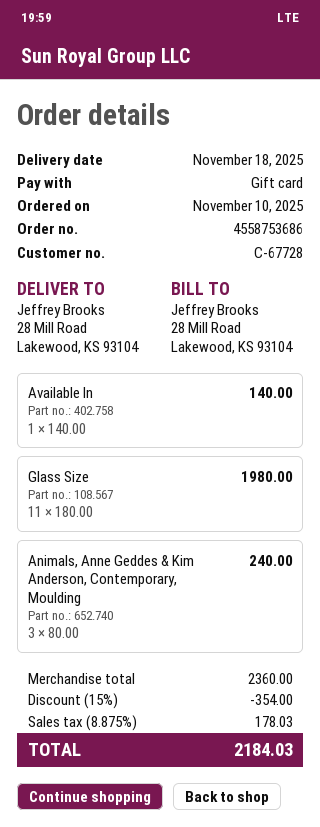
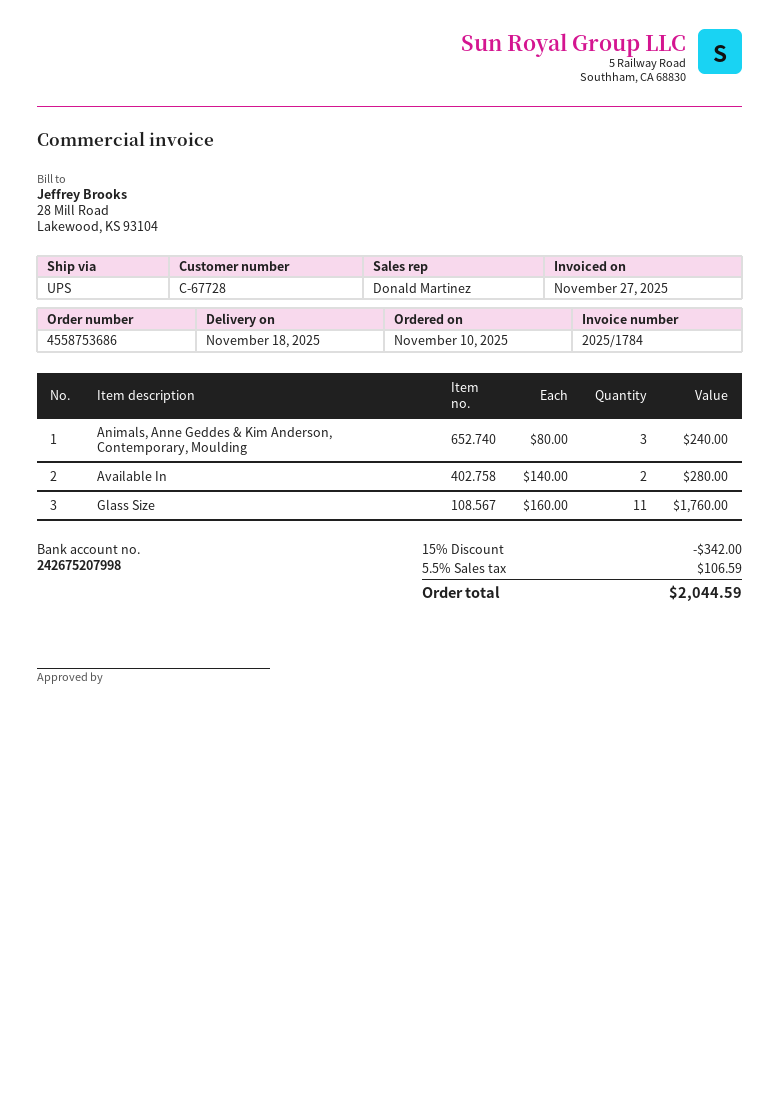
Available In: 1 x 140.00 = 140.00 -> 2 x 140.00 = 280.00
Glass Size: 11 x 180.00 = 1980.00 -> 11 x 160.00 = 1760.00
discount: 15% = 354.00 -> 15% = 342.00
tax: 8.875% = 178.03 -> 5.5% = 106.59
total: 2184.03 -> 2044.59

